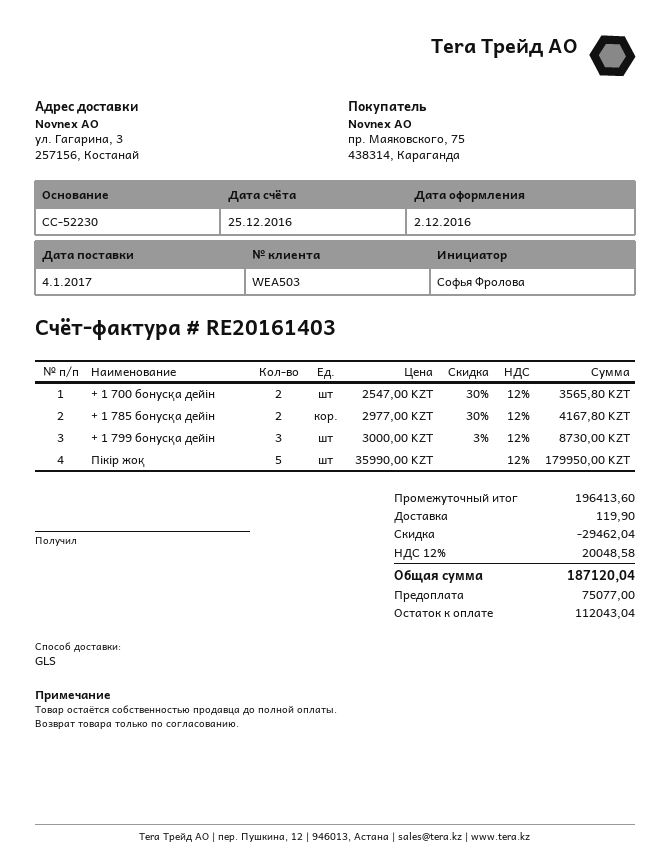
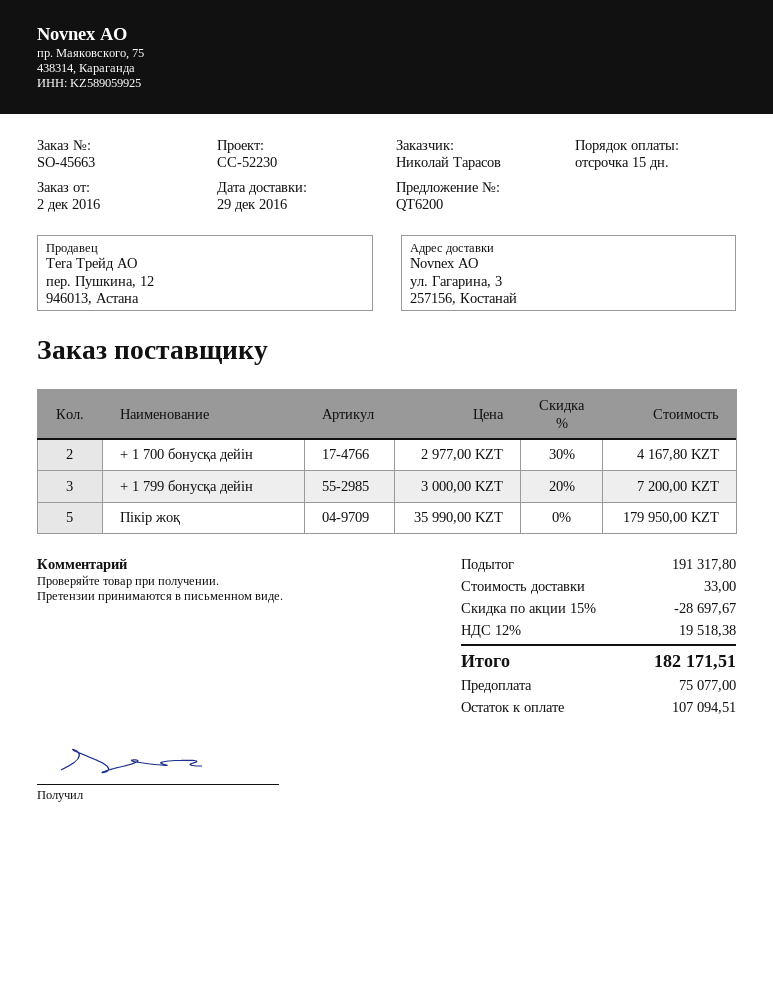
delivery date: 2017-01-04 -> 2016-12-29
ordered by: Софья Фролова -> Николай Тарасов
+ 1 700 бонусқа дейін: 2 x 2547.00 - 30% = 3565.80 -> 2 x 2977.00 - 30% = 4167.80
+ 1 785 бонусқа дейін: 2 x 2977.00 - 30% = 4167.80 -> none
+ 1 799 бонусқа дейін: 3 x 3000.00 - 3% = 8730.00 -> 3 x 3000.00 - 20% = 7200.00
subtotal: 196413.60 -> 191317.80
discount: 29462.04 -> 28697.67
shipping: 119.90 -> 33.00
tax: 12% = 20048.58 -> 12% = 19518.38
total: 187120.04 -> 182171.51
balance: 112043.04 -> 107094.51

